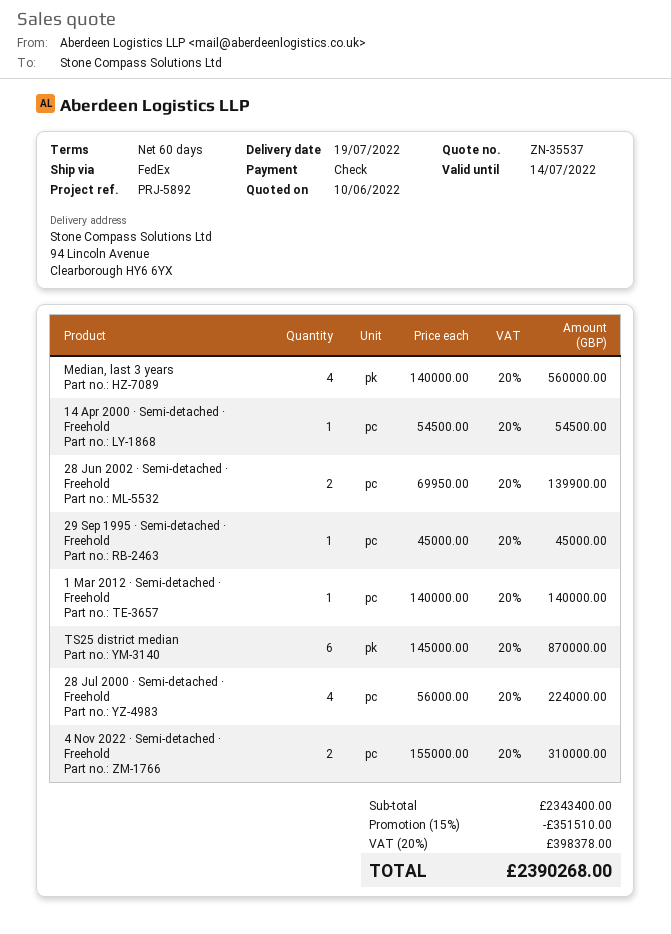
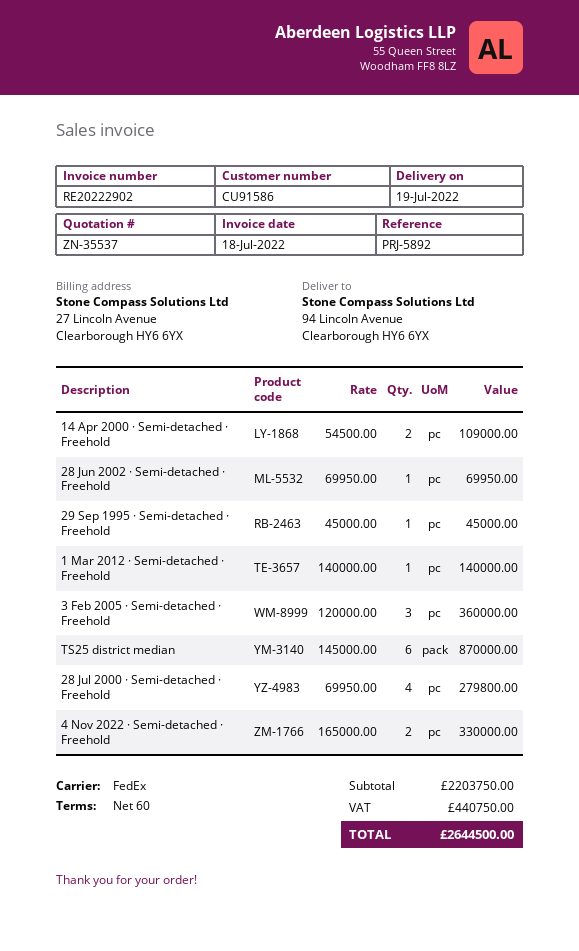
Median, last 3 years: 4 x 140000.00 = 560000.00 -> none
14 Apr 2000 · Semi-detached · Freehold: 1 x 54500.00 = 54500.00 -> 2 x 54500.00 = 109000.00
28 Jun 2002 · Semi-detached · Freehold: 2 x 69950.00 = 139900.00 -> 1 x 69950.00 = 69950.00
28 Jul 2000 · Semi-detached · Freehold: 4 x 56000.00 = 224000.00 -> 4 x 69950.00 = 279800.00
4 Nov 2022 · Semi-detached · Freehold: 2 x 155000.00 = 310000.00 -> 2 x 165000.00 = 330000.00
3 Feb 2005 · Semi-detached · Freehold: none -> 3 x 120000.00 = 360000.00
subtotal: 2343400.00 -> 2203750.00
discount: 15% = 351510.00 -> none
tax: 398378.00 -> 440750.00
total: 2390268.00 -> 2644500.00

